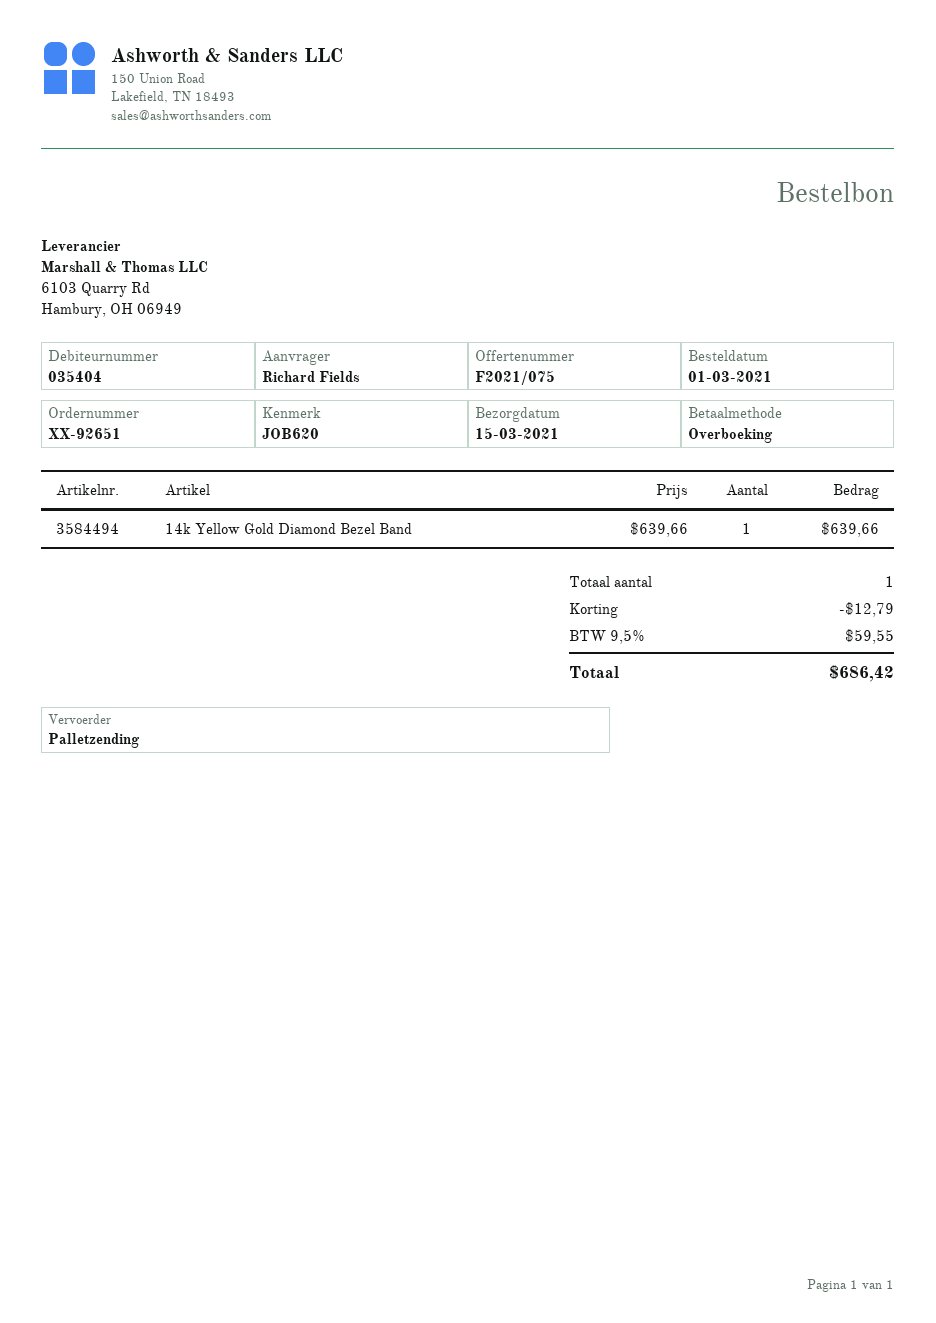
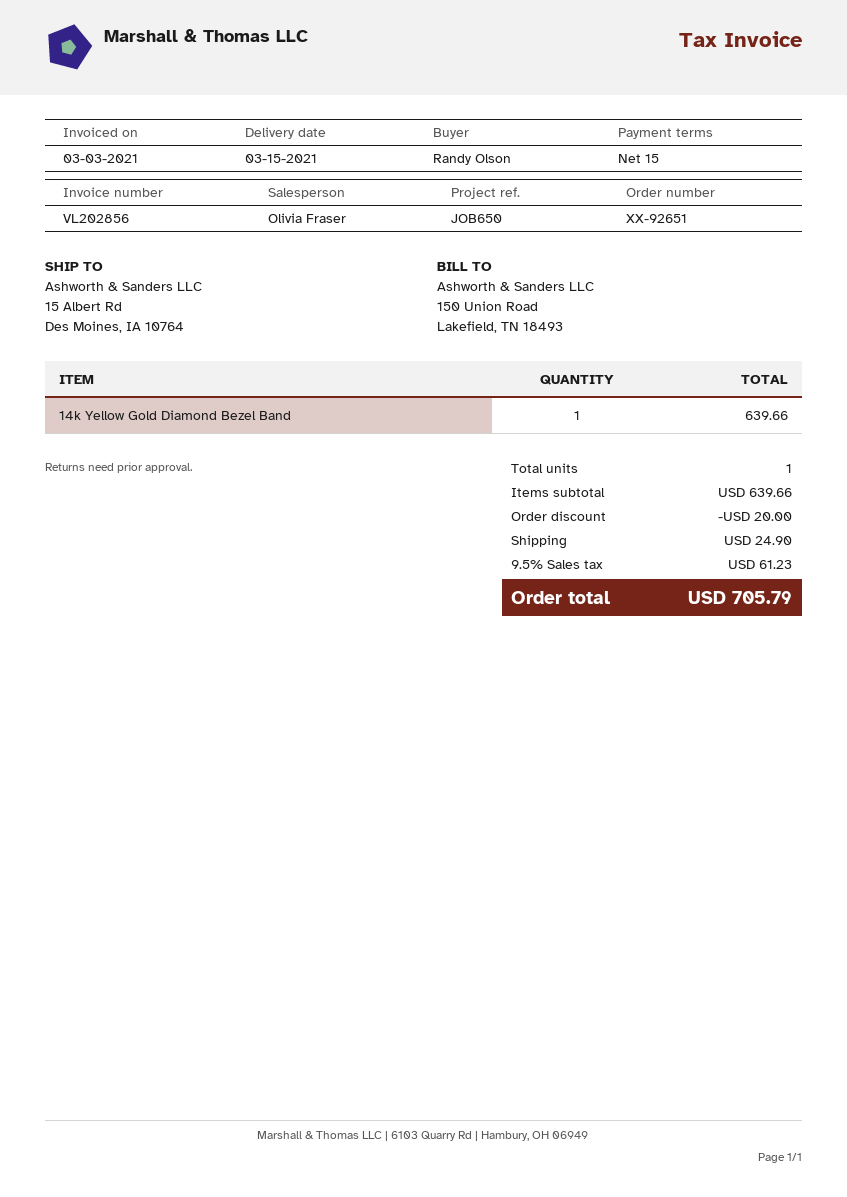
reference: JOB620 -> JOB650
ordered by: Richard Fields -> Randy Olson
discount: 12.79 -> 20.00
shipping: none -> 24.90
tax: 9.5% = 59.55 -> 9.5% = 61.23
total: 686.42 -> 705.79

